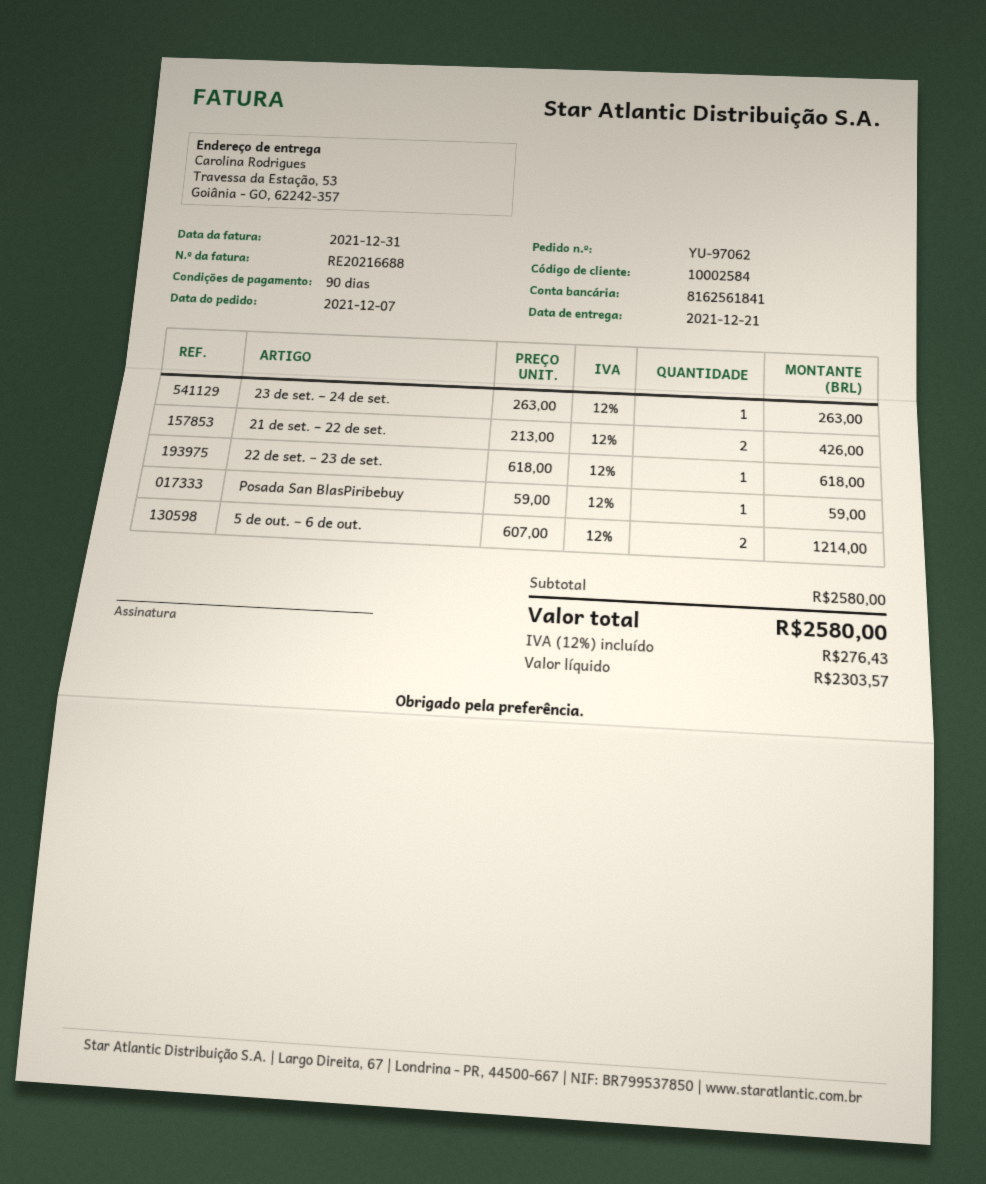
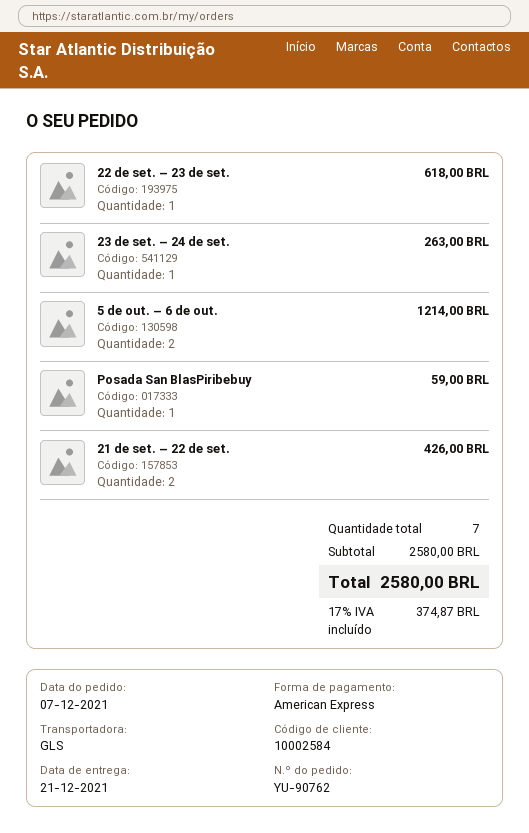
order number: YU-97062 -> YU-90762
tax: 12% = 276.43 -> 17% = 374.87

